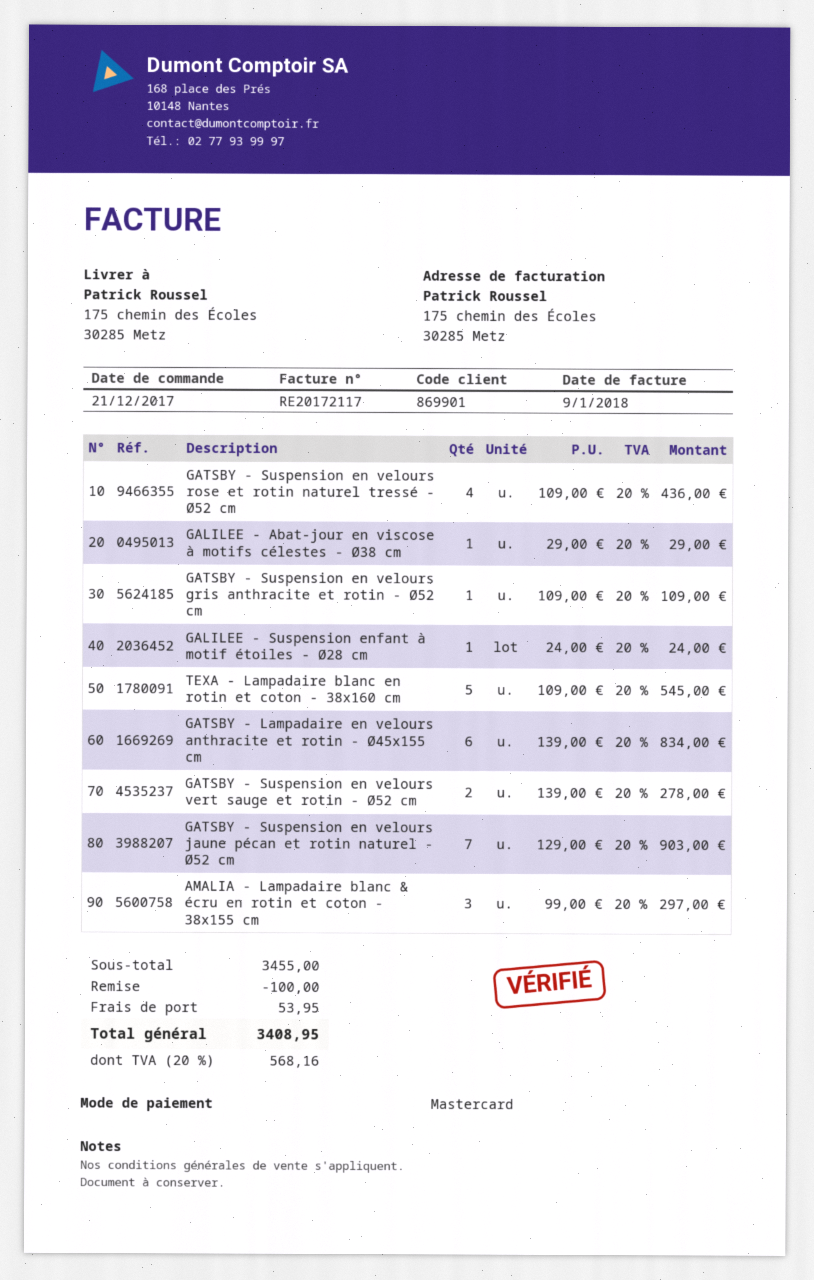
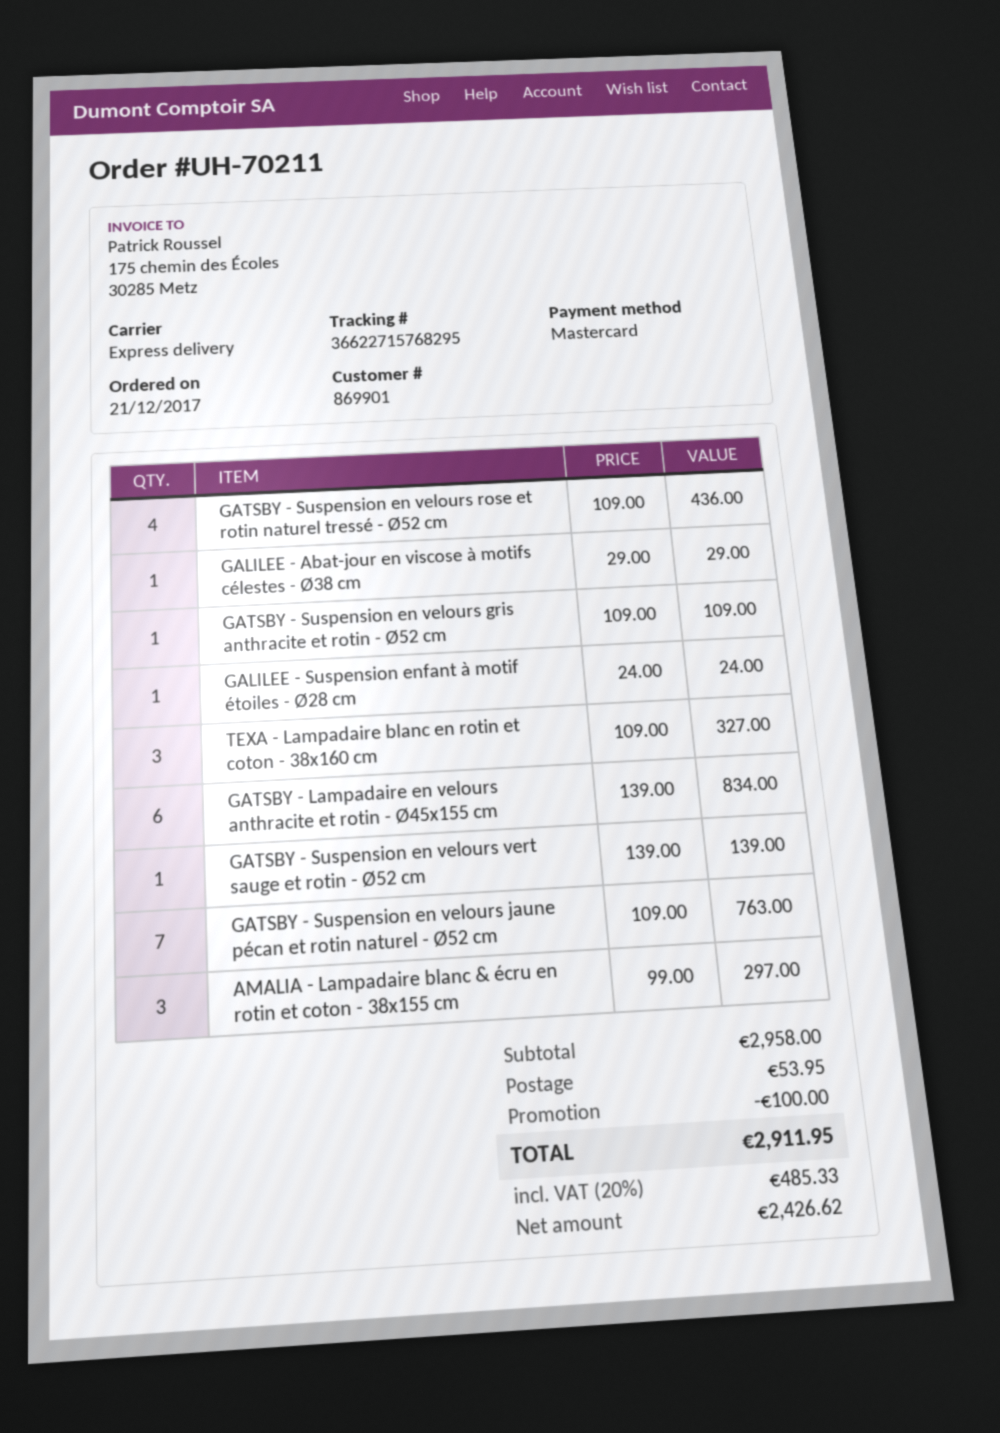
TEXA - Lampadaire blanc en rotin et coton - 38x160 cm: 5 x 109.00 = 545.00 -> 3 x 109.00 = 327.00
GATSBY - Suspension en velours vert sauge et rotin - Ø52 cm: 2 x 139.00 = 278.00 -> 1 x 139.00 = 139.00
GATSBY - Suspension en velours jaune pécan et rotin naturel - Ø52 cm: 7 x 129.00 = 903.00 -> 7 x 109.00 = 763.00
subtotal: 3455.00 -> 2958.00
tax: 20% = 568.16 -> 20% = 485.33
total: 3408.95 -> 2911.95

